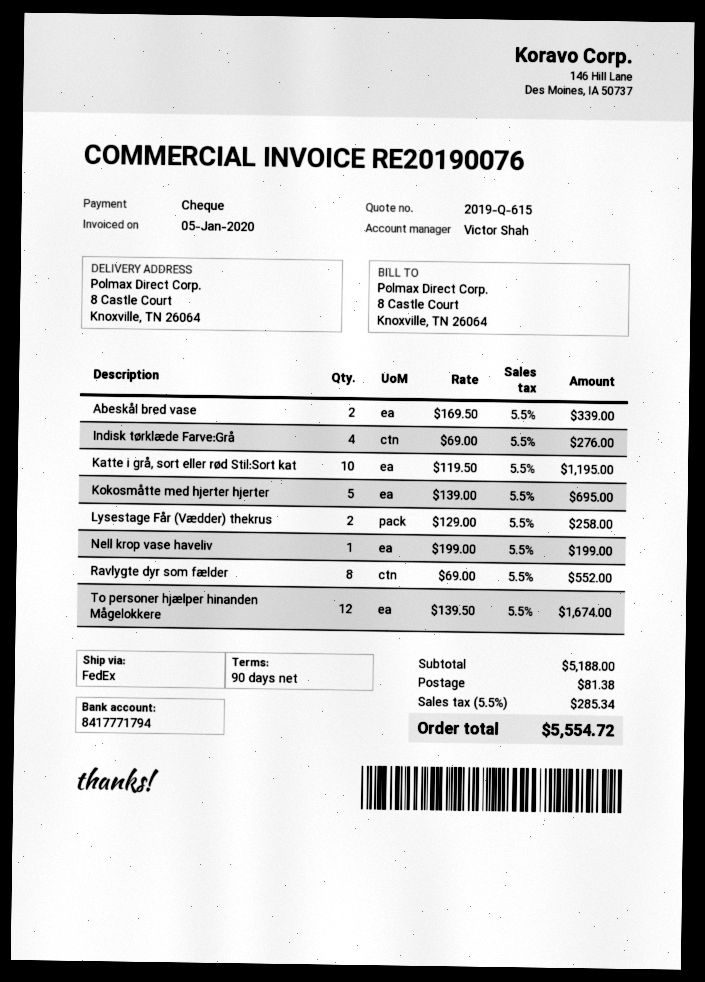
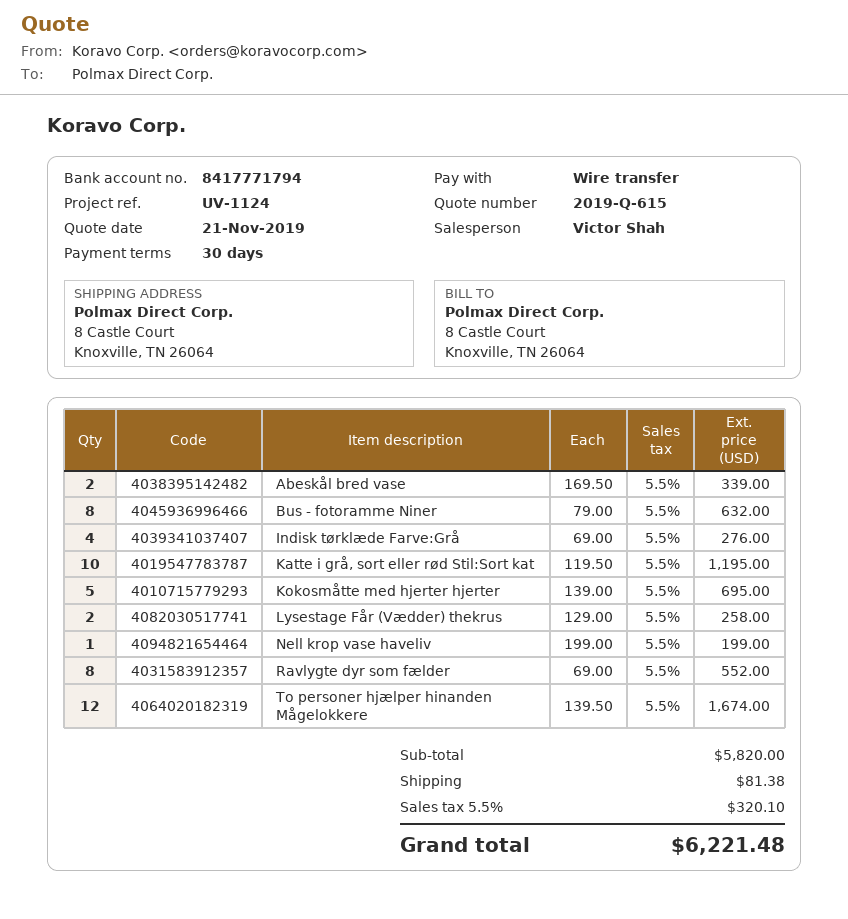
payment terms: 90 days -> 30 days
payment method: cheque -> bank transfer
Bus - fotoramme Niner: none -> 8 x 79.00 = 632.00
subtotal: 5188.00 -> 5820.00
tax: 5.5% = 285.34 -> 5.5% = 320.10
total: 5554.72 -> 6221.48

